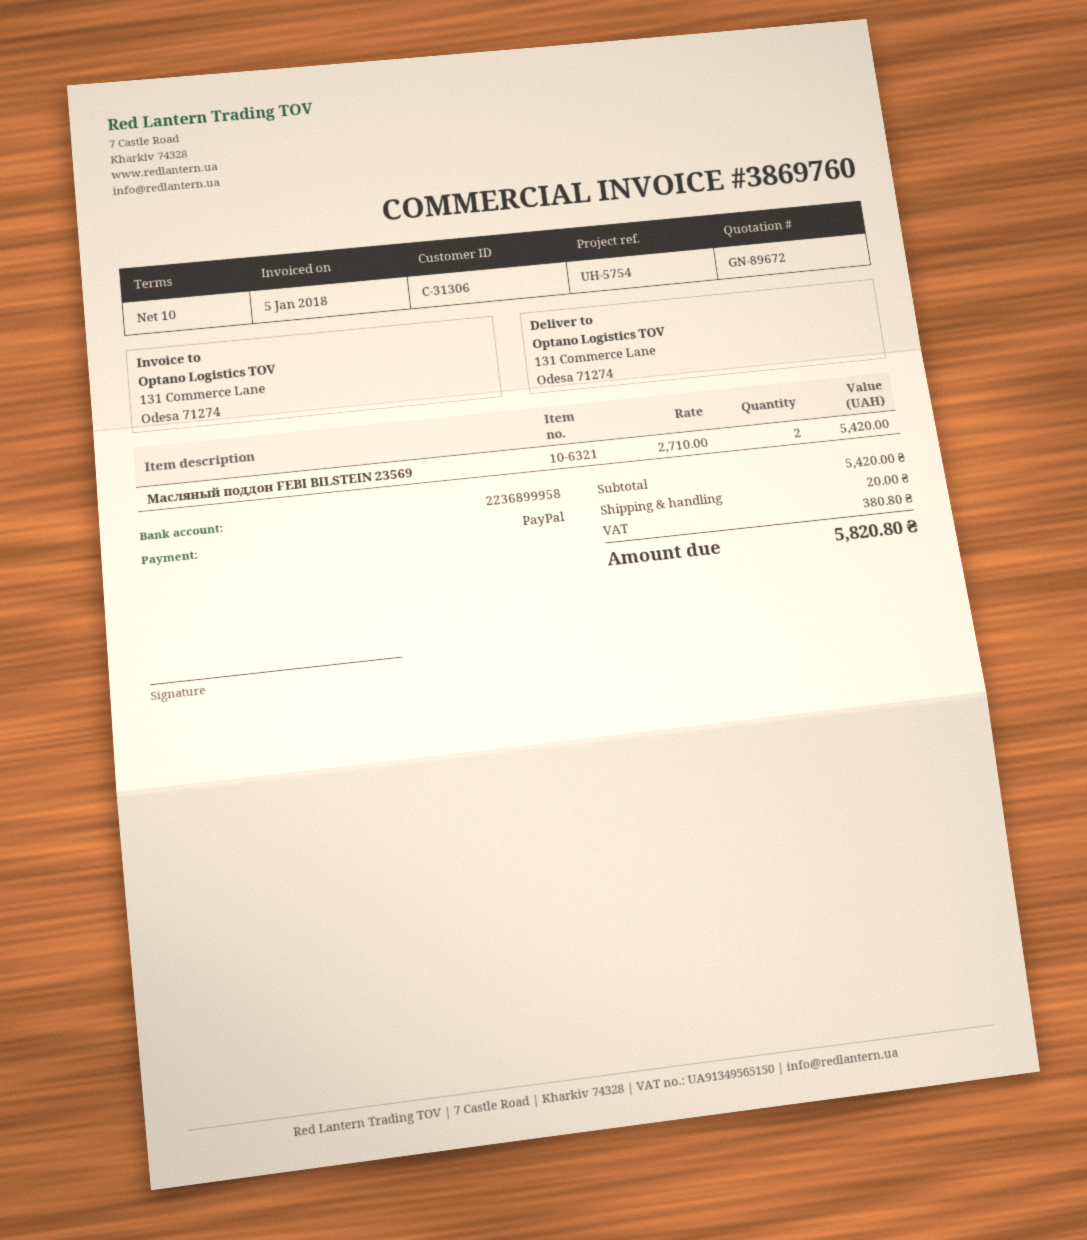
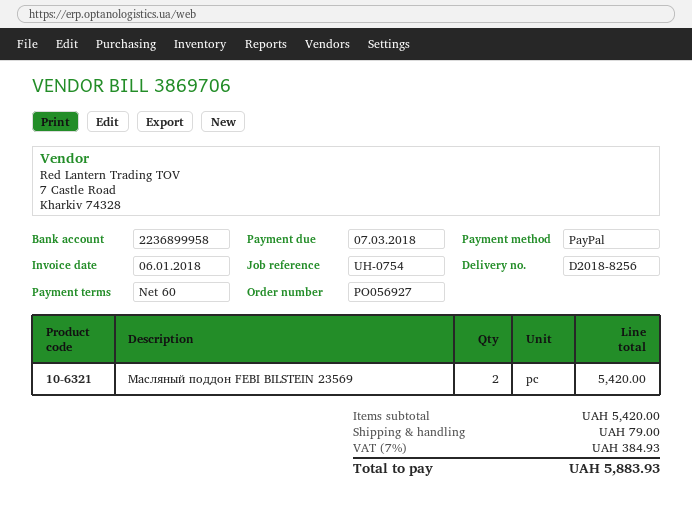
invoice number: 3869760 -> 3869706
invoice date: 2018-01-05 -> 2018-01-06
payment terms: 10 days -> 60 days
reference: UH-5754 -> UH-0754
shipping: 20.00 -> 79.00
tax: 380.80 -> 384.93
total: 5820.80 -> 5883.93

